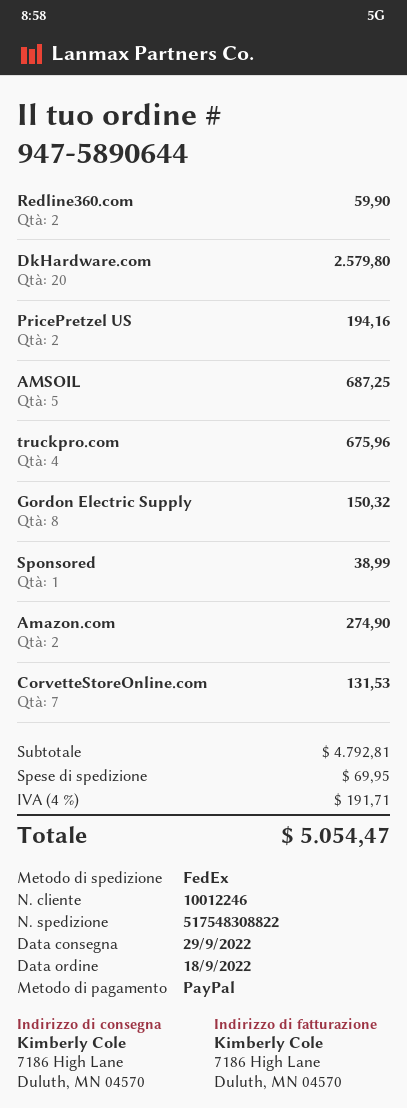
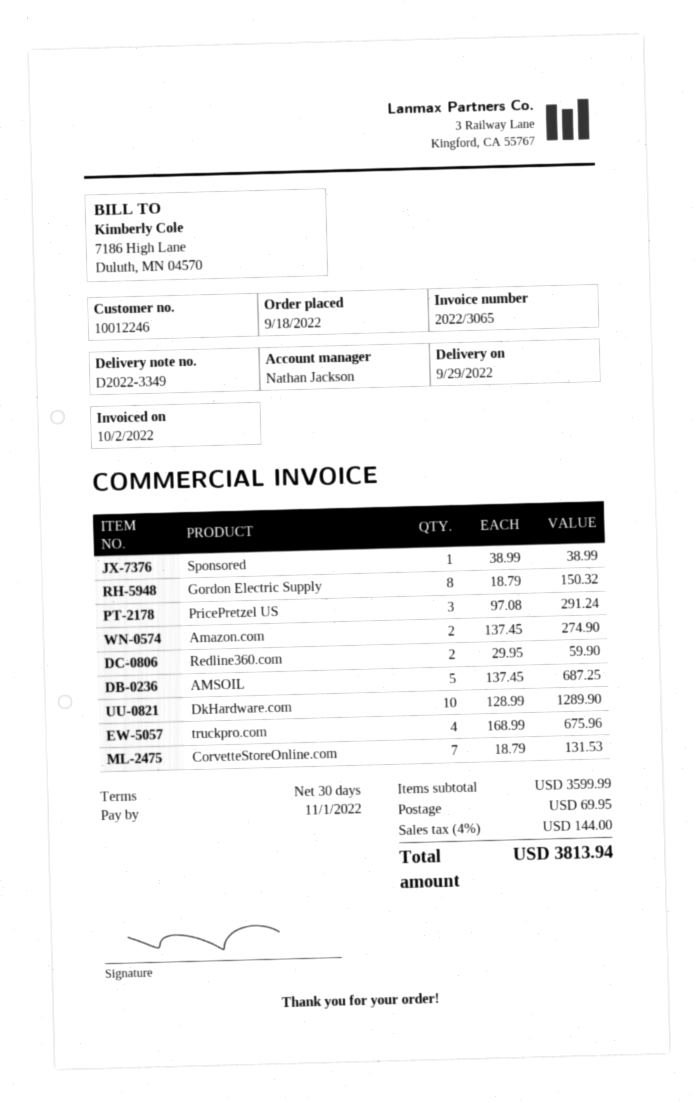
DkHardware.com: 20 for 2579.80 -> 10 for 1289.90
PricePretzel US: 2 for 194.16 -> 3 for 291.24
subtotal: 4792.81 -> 3599.99
tax: 4% = 191.71 -> 4% = 144.00
total: 5054.47 -> 3813.94

